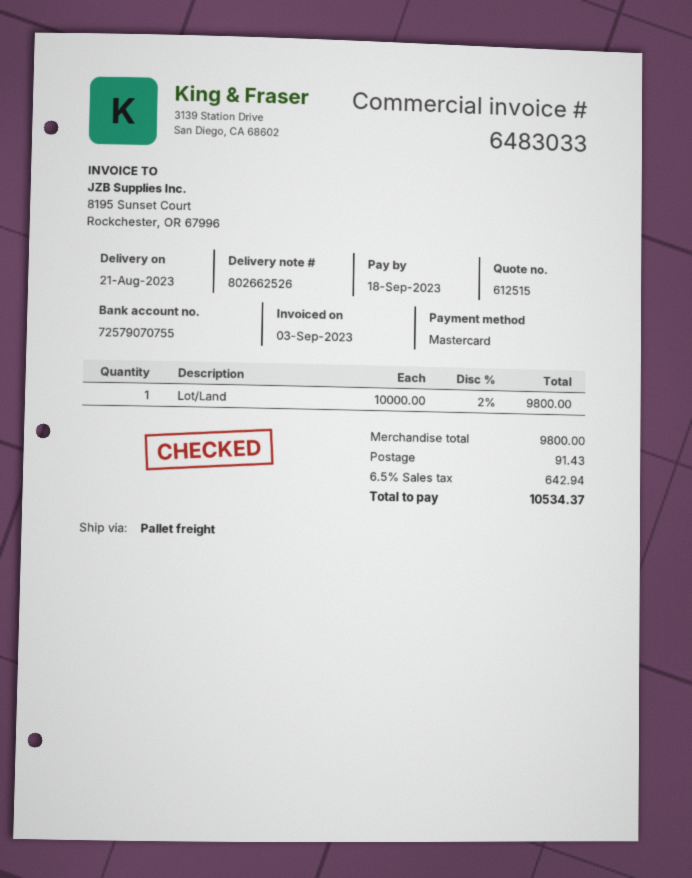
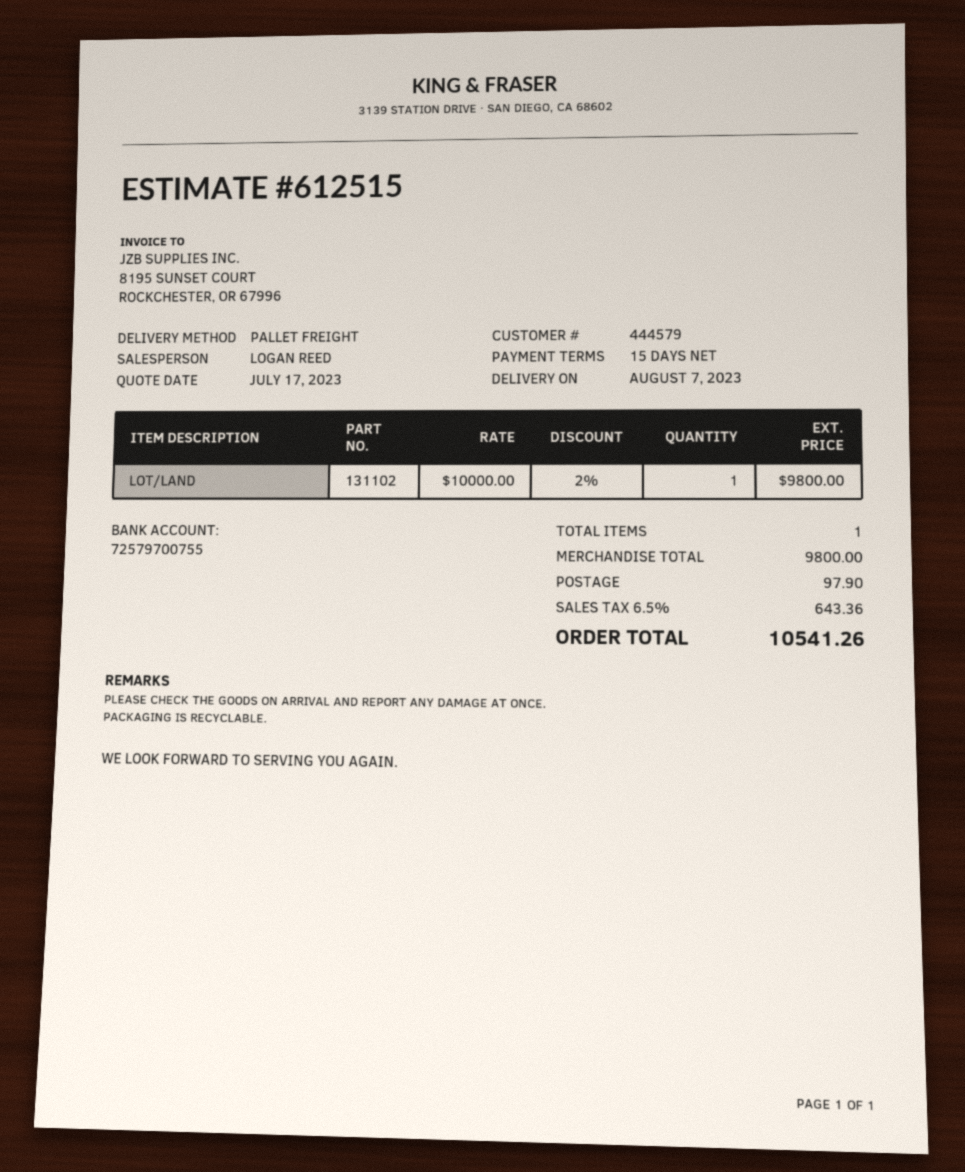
delivery date: 2023-08-21 -> 2023-08-07
bank account: 72579070755 -> 72579700755
shipping: 91.43 -> 97.90
tax: 6.5% = 642.94 -> 6.5% = 643.36
total: 10534.37 -> 10541.26

